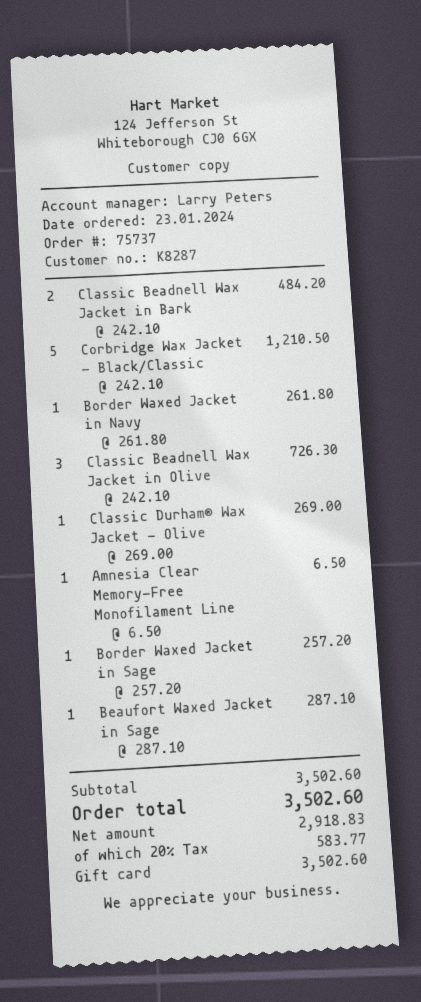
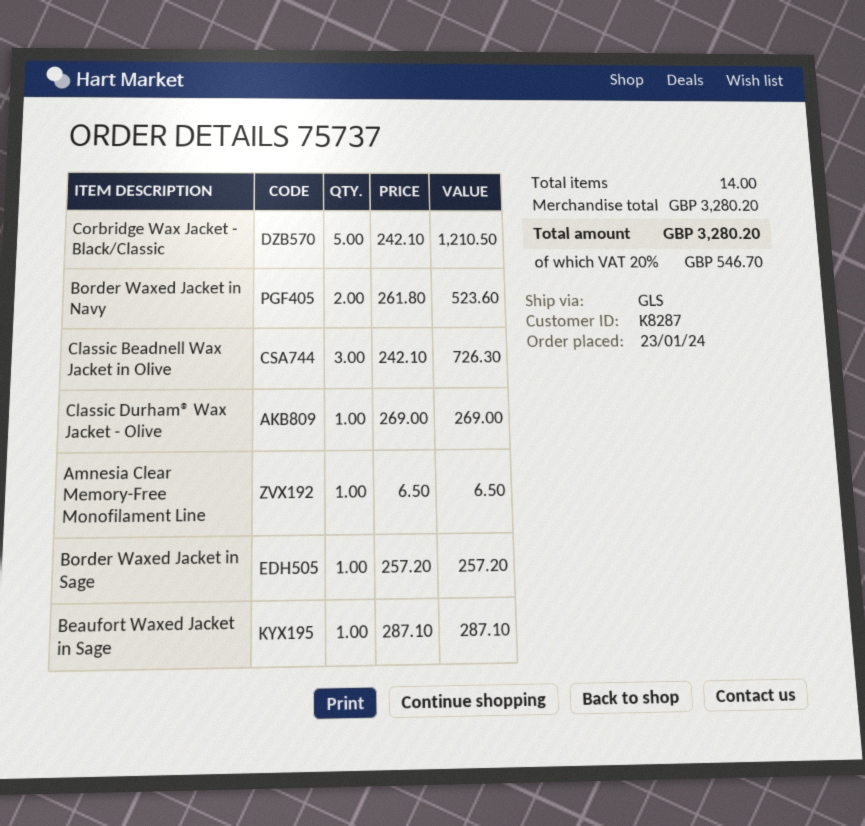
Classic Beadnell Wax Jacket in Bark: 2 x 242.10 = 484.20 -> none
Border Waxed Jacket in Navy: 1 x 261.80 = 261.80 -> 2 x 261.80 = 523.60
subtotal: 3502.60 -> 3280.20
tax: 20% = 583.77 -> 20% = 546.70
total: 3502.60 -> 3280.20

